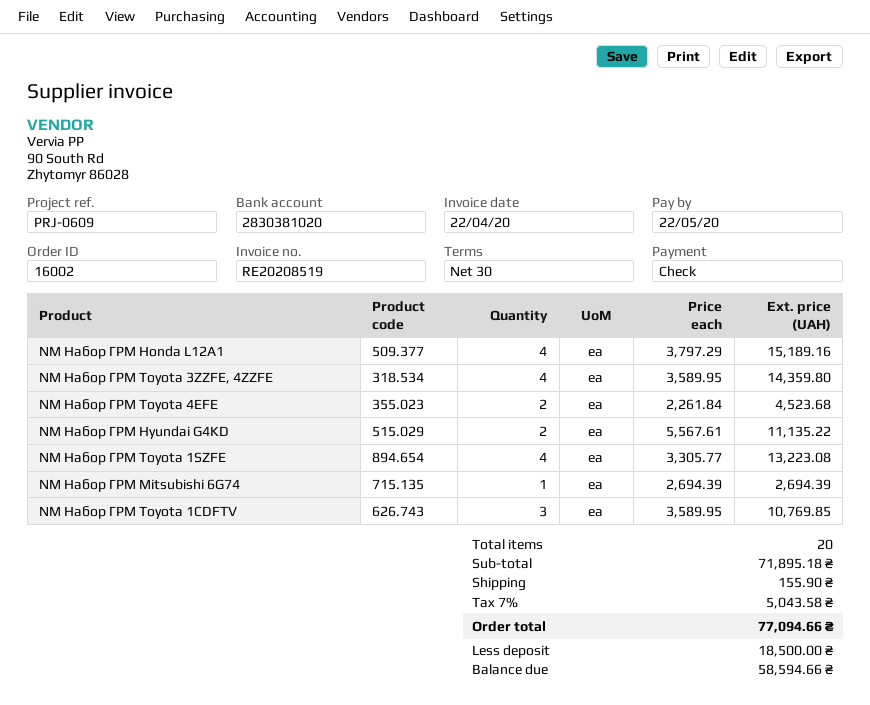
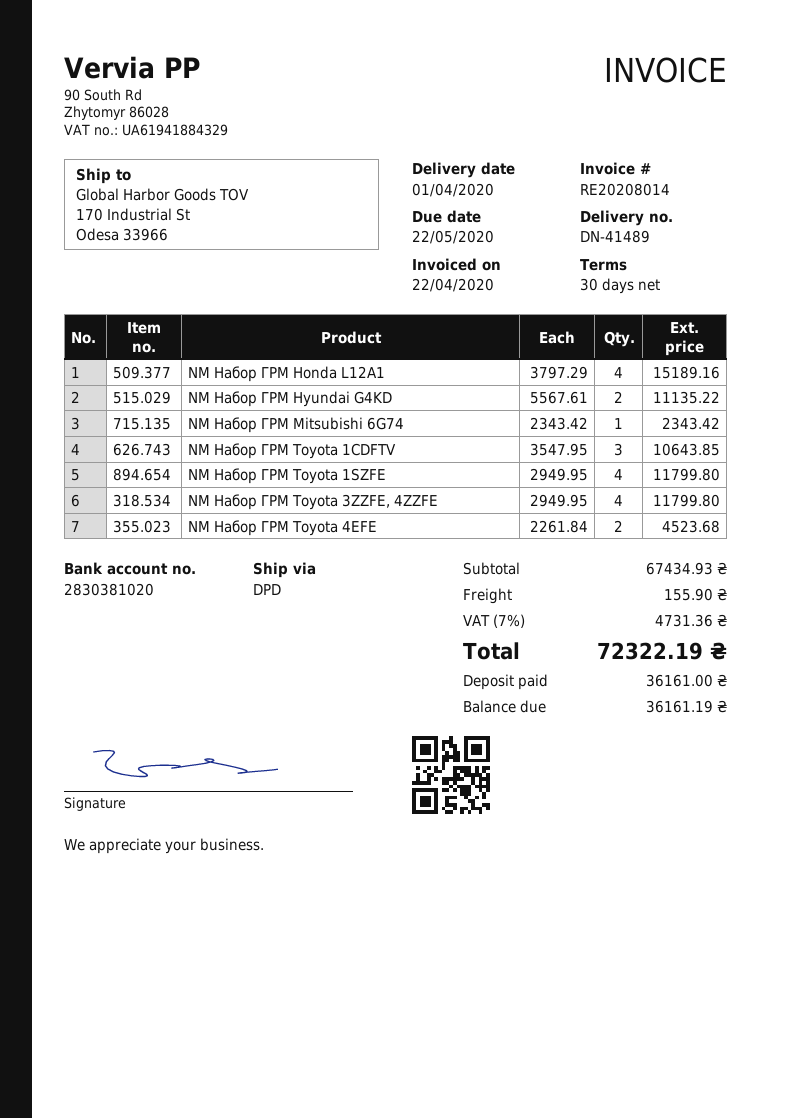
invoice number: RE20208519 -> RE20208014
NM Набор ГРМ Toyota 3ZZFE, 4ZZFE: 4 x 3589.95 = 14359.80 -> 4 x 2949.95 = 11799.80
NM Набор ГРМ Toyota 1SZFE: 4 x 3305.77 = 13223.08 -> 4 x 2949.95 = 11799.80
NM Набор ГРМ Mitsubishi 6G74: 1 x 2694.39 = 2694.39 -> 1 x 2343.42 = 2343.42
NM Набор ГРМ Toyota 1CDFTV: 3 x 3589.95 = 10769.85 -> 3 x 3547.95 = 10643.85
subtotal: 71895.18 -> 67434.93
tax: 7% = 5043.58 -> 7% = 4731.36
total: 77094.66 -> 72322.19
deposit: 18500.00 -> 36161.00
balance: 58594.66 -> 36161.19

